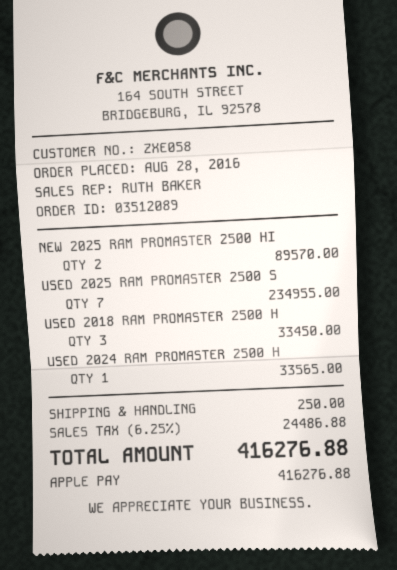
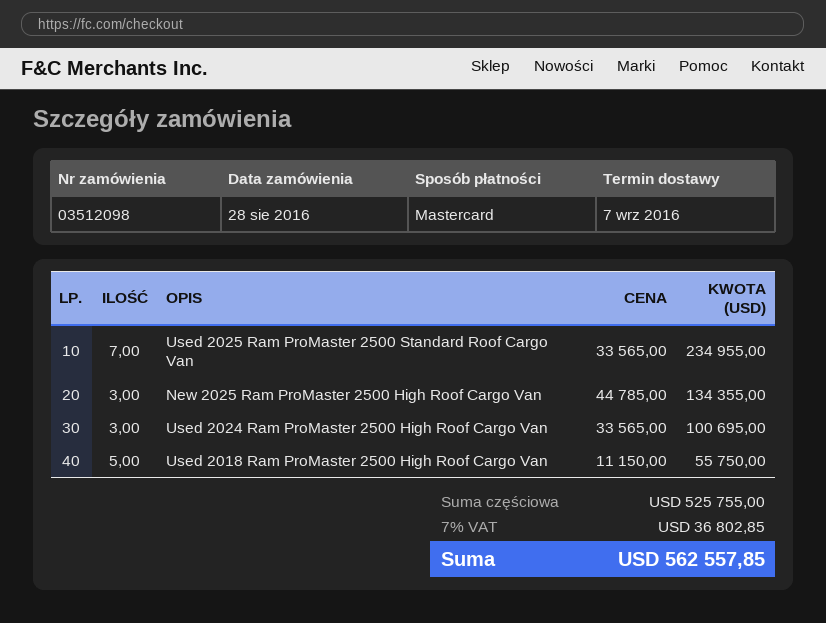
order number: 03512089 -> 03512098
payment method: Apple Pay -> Mastercard
NEW 2025 RAM PROMASTER 2500 HI: 2 for 89570.00 -> 3 for 134355.00
USED 2018 RAM PROMASTER 2500 H: 3 for 33450.00 -> 5 for 55750.00
USED 2024 RAM PROMASTER 2500 H: 1 for 33565.00 -> 3 for 100695.00
shipping: 250.00 -> none
tax: 6.25% = 24486.88 -> 7% = 36802.85
total: 416276.88 -> 562557.85

